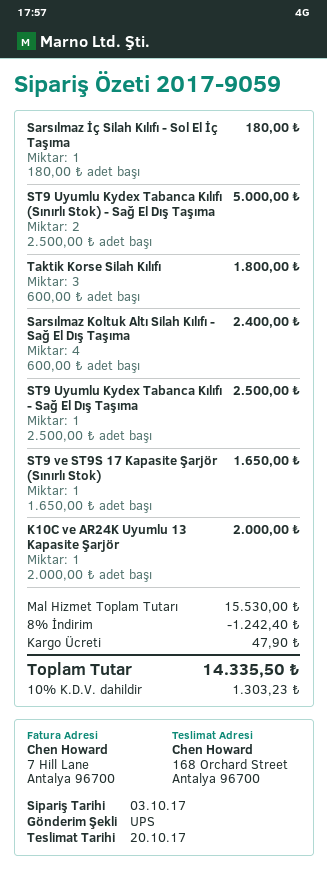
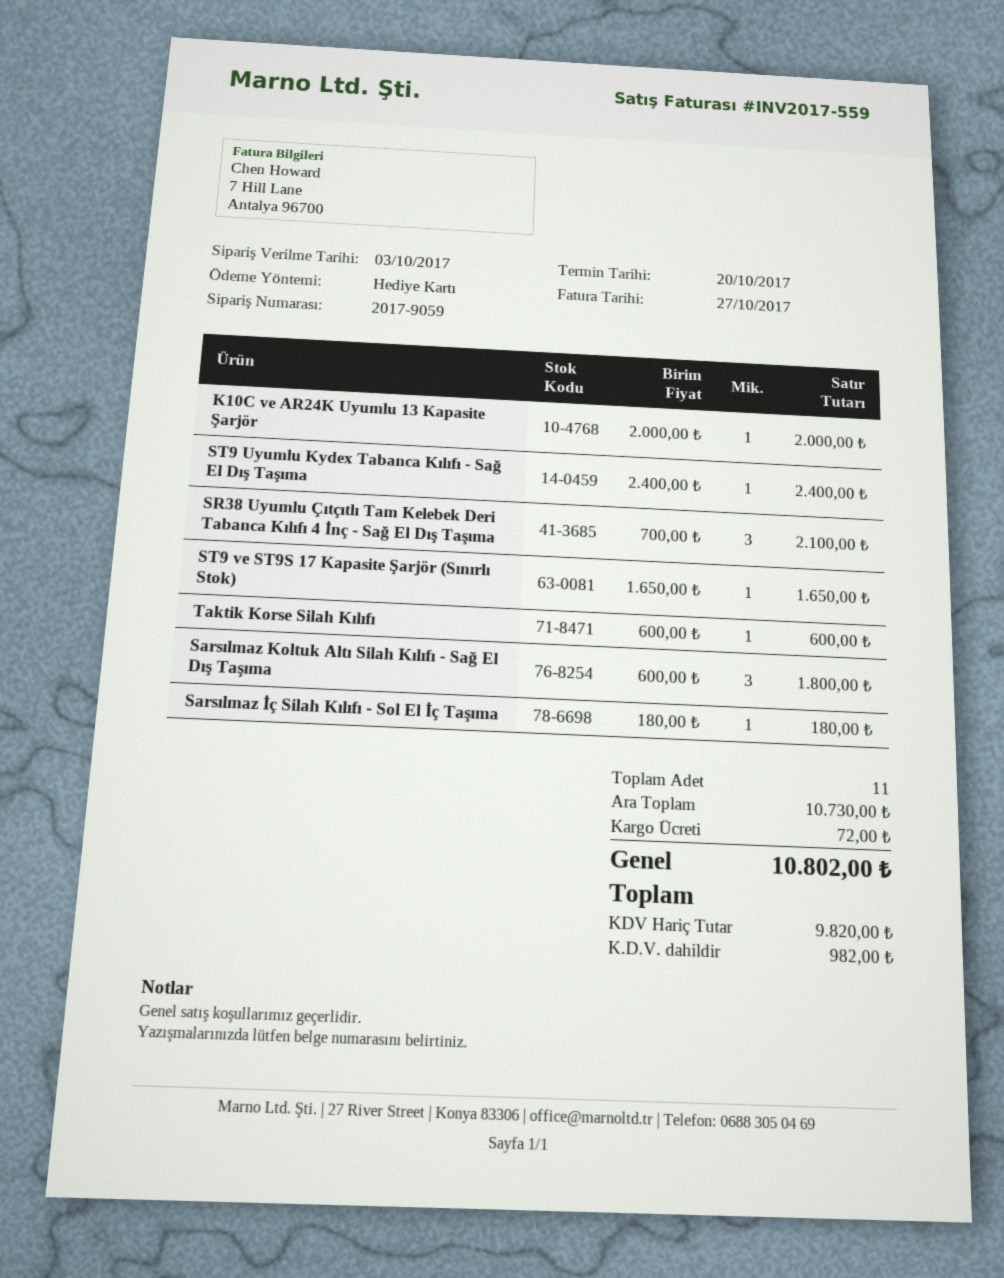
ST9 Uyumlu Kydex Tabanca Kılıfı (Sınırlı Stok) - Sağ El Dış Taşıma: 2 x 2500.00 = 5000.00 -> none
Taktik Korse Silah Kılıfı: 3 x 600.00 = 1800.00 -> 1 x 600.00 = 600.00
Sarsılmaz Koltuk Altı Silah Kılıfı - Sağ El Dış Taşıma: 4 x 600.00 = 2400.00 -> 3 x 600.00 = 1800.00
ST9 Uyumlu Kydex Tabanca Kılıfı - Sağ El Dış Taşıma: 1 x 2500.00 = 2500.00 -> 1 x 2400.00 = 2400.00
SR38 Uyumlu Çıtçıtlı Tam Kelebek Deri Tabanca Kılıfı 4 İnç - Sağ El Dış Taşıma: none -> 3 x 700.00 = 2100.00
subtotal: 15530.00 -> 10730.00
discount: 8% = 1242.40 -> none
shipping: 47.90 -> 72.00
tax: 1303.23 -> 982.00
total: 14335.50 -> 10802.00

